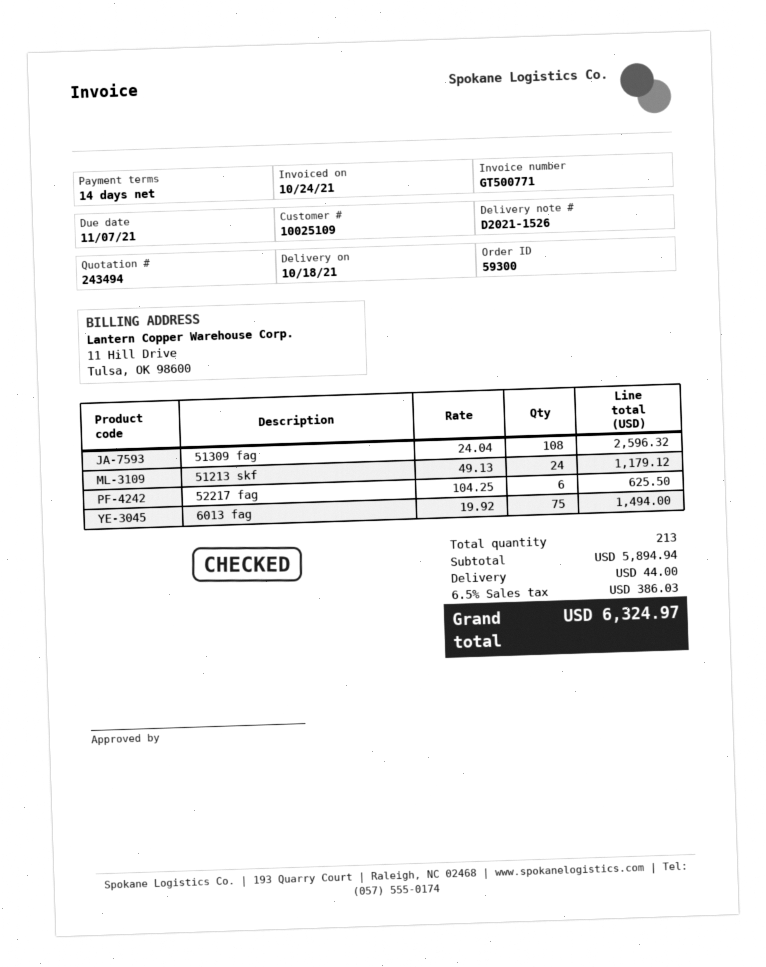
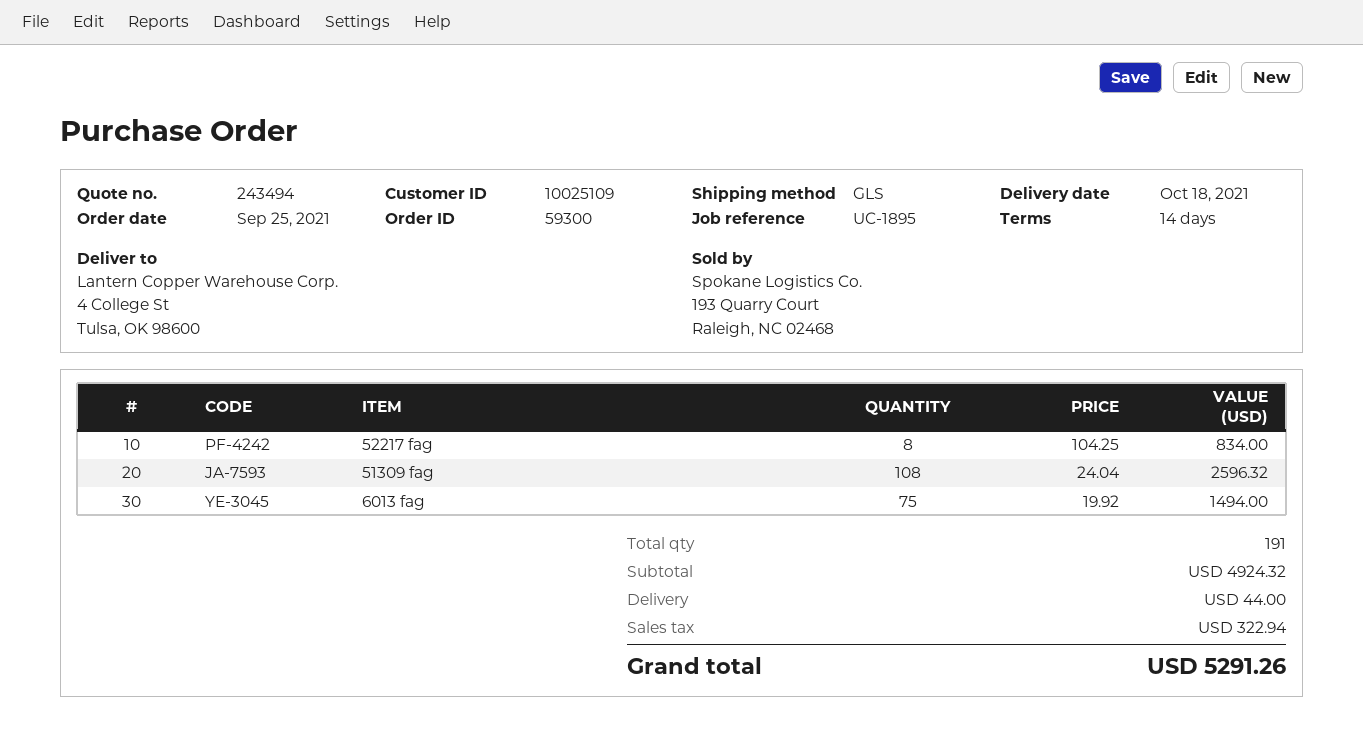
51213 skf: 24 x 49.13 = 1179.12 -> none
52217 fag: 6 x 104.25 = 625.50 -> 8 x 104.25 = 834.00
total quantity: 213 -> 191
subtotal: 5894.94 -> 4924.32
tax: 386.03 -> 322.94
total: 6324.97 -> 5291.26

